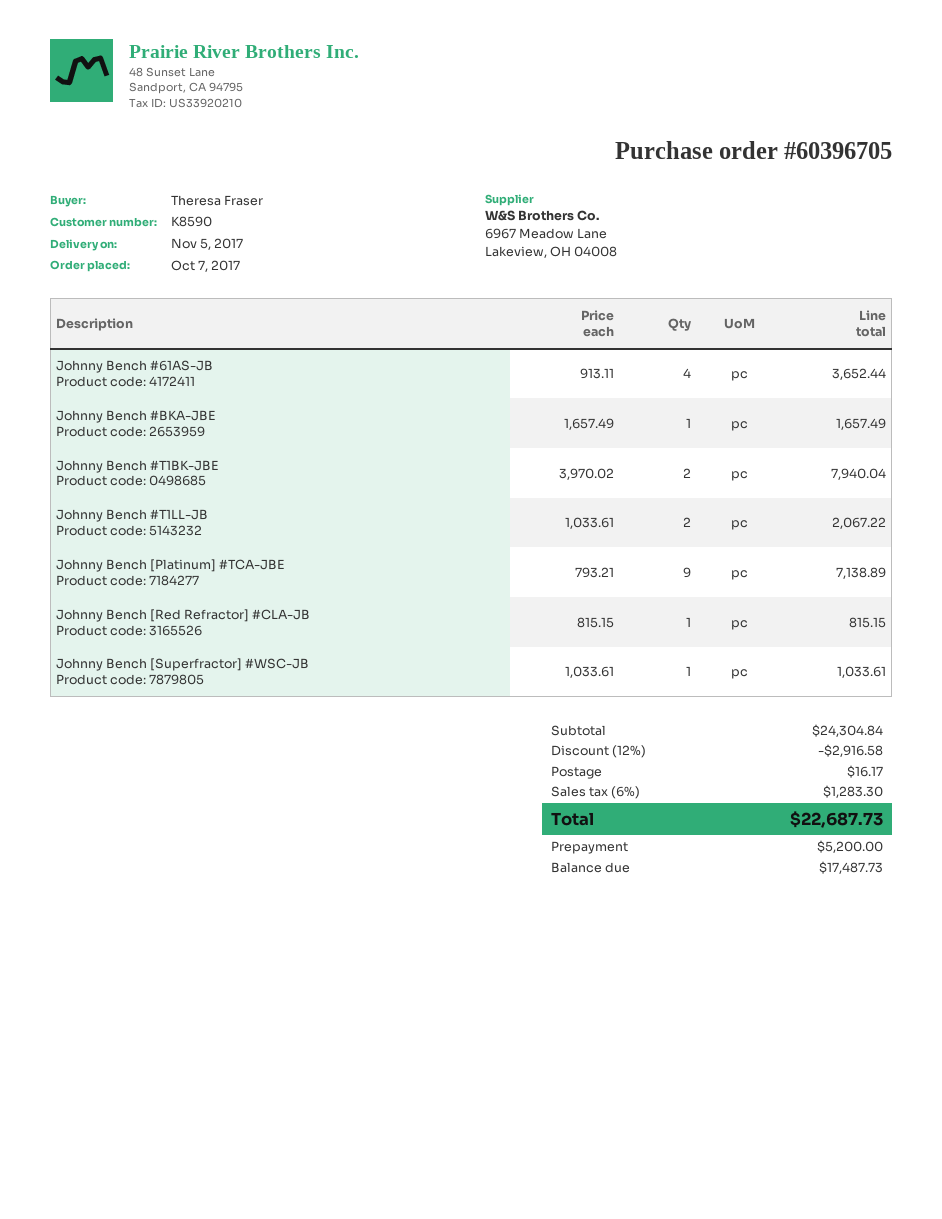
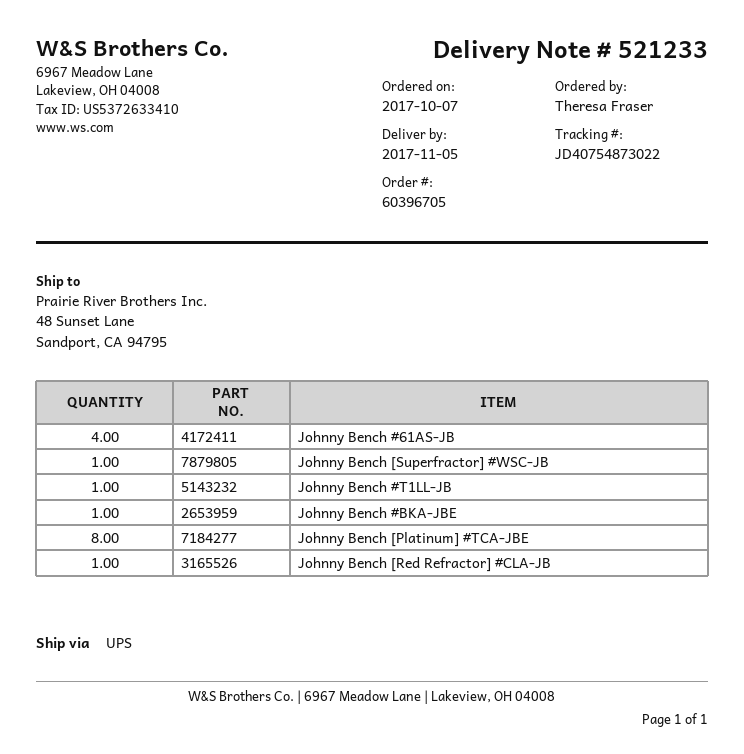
Johnny Bench #T1BK-JBE: 2 -> none
Johnny Bench #T1LL-JB: 2 -> 1
Johnny Bench [Platinum] #TCA-JBE: 9 -> 8

